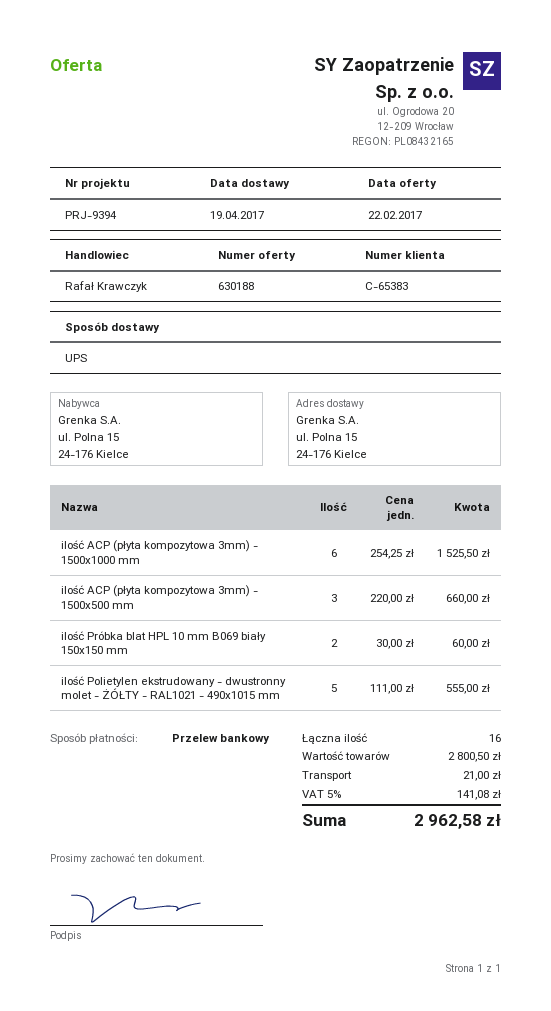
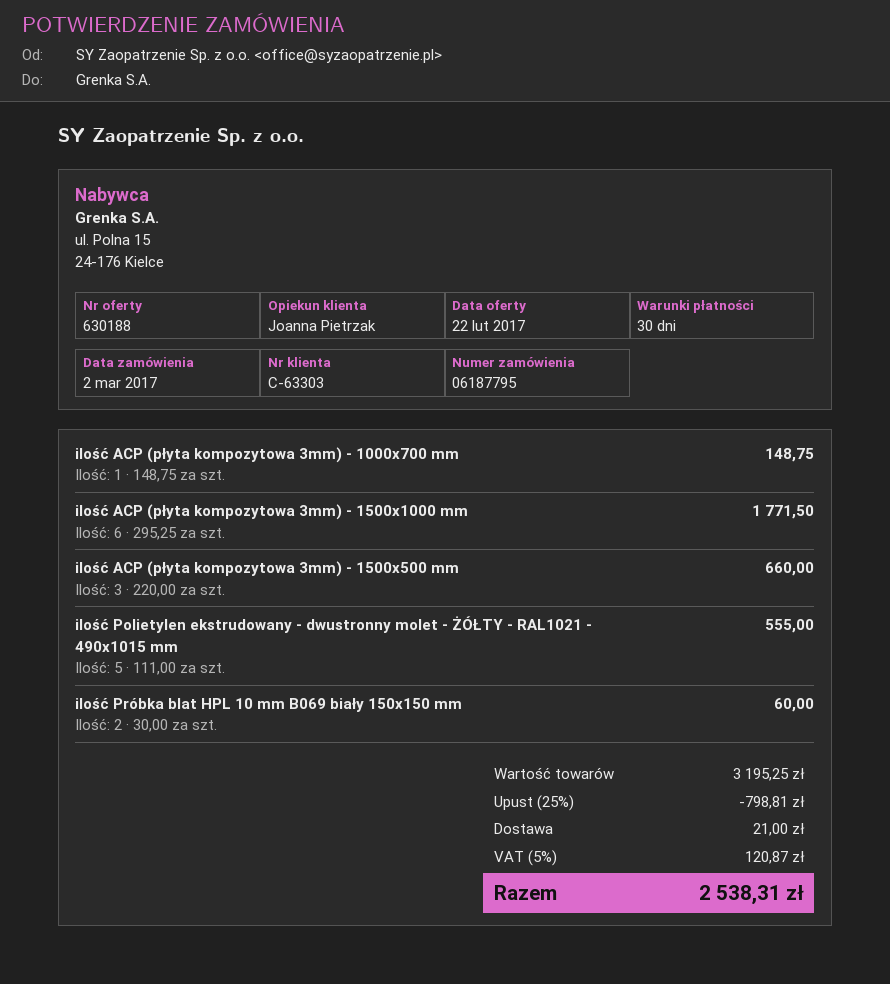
customer number: C-65383 -> C-63303
sales rep: Rafał Krawczyk -> Joanna Pietrzak
ilość ACP (płyta kompozytowa 3mm) - 1500x1000 mm: 6 x 254.25 = 1525.50 -> 6 x 295.25 = 1771.50
ilość ACP (płyta kompozytowa 3mm) - 1000x700 mm: none -> 1 x 148.75 = 148.75
subtotal: 2800.50 -> 3195.25
discount: none -> 25% = 798.81
tax: 5% = 141.08 -> 5% = 120.87
total: 2962.58 -> 2538.31

